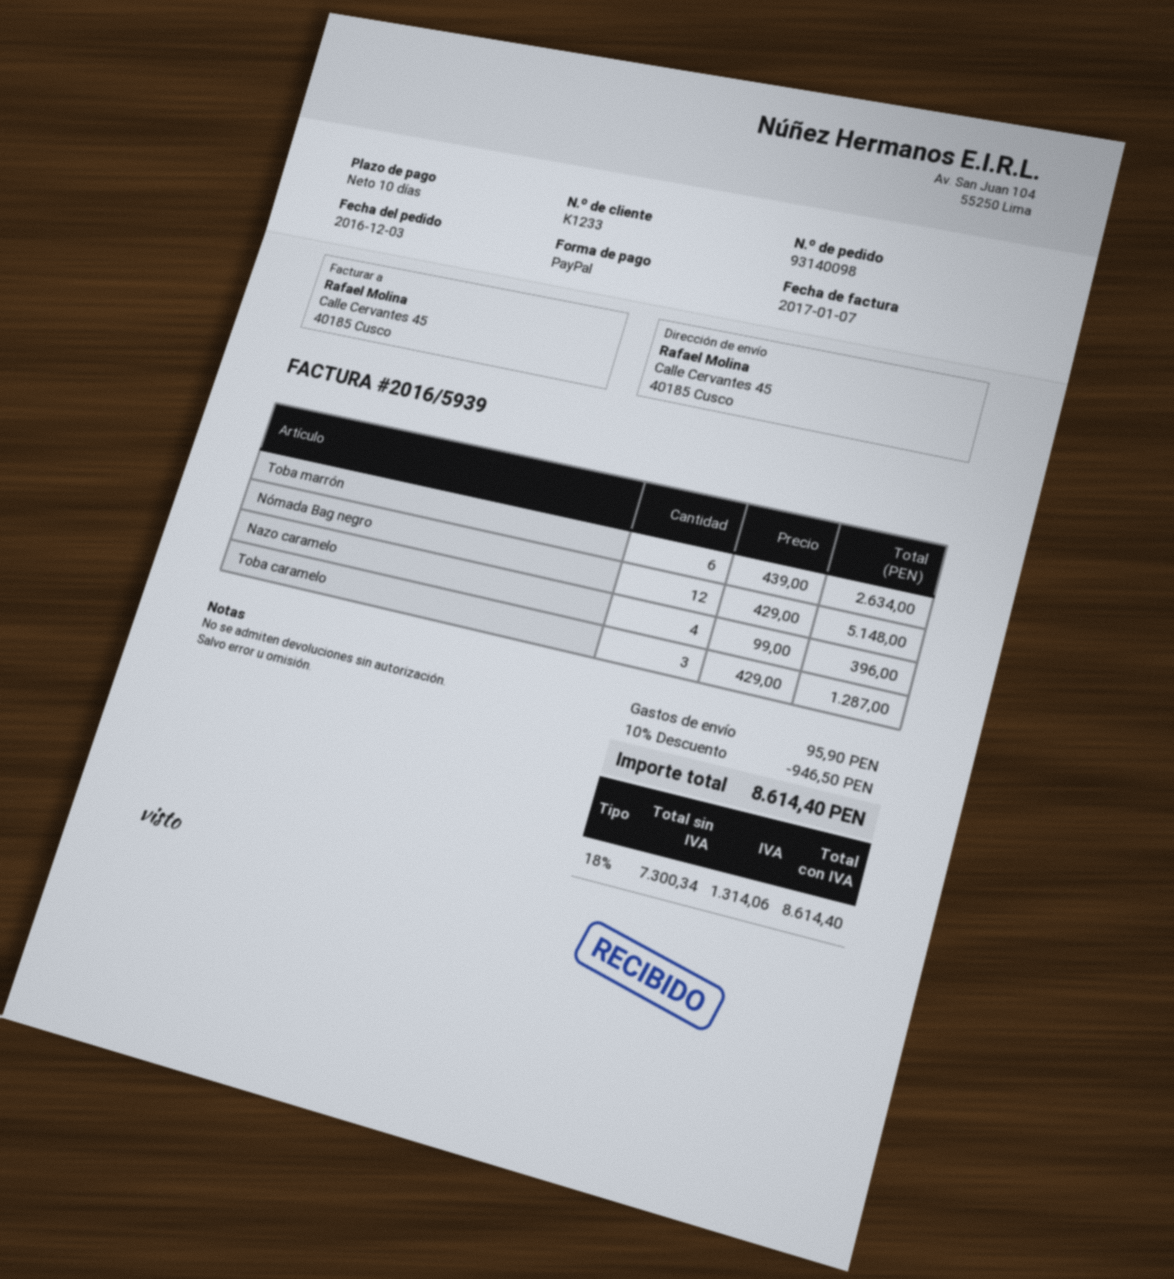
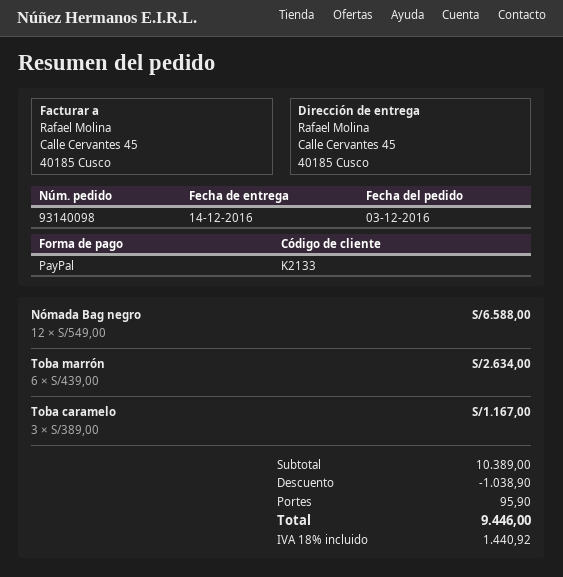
customer number: K1233 -> K2133
Nómada Bag negro: 12 x 429.00 = 5148.00 -> 12 x 549.00 = 6588.00
Nazo caramelo: 4 x 99.00 = 396.00 -> none
Toba caramelo: 3 x 429.00 = 1287.00 -> 3 x 389.00 = 1167.00
discount: 946.50 -> 1038.90
tax: 18% = 1314.06 -> 18% = 1440.92
total: 8614.40 -> 9446.00

